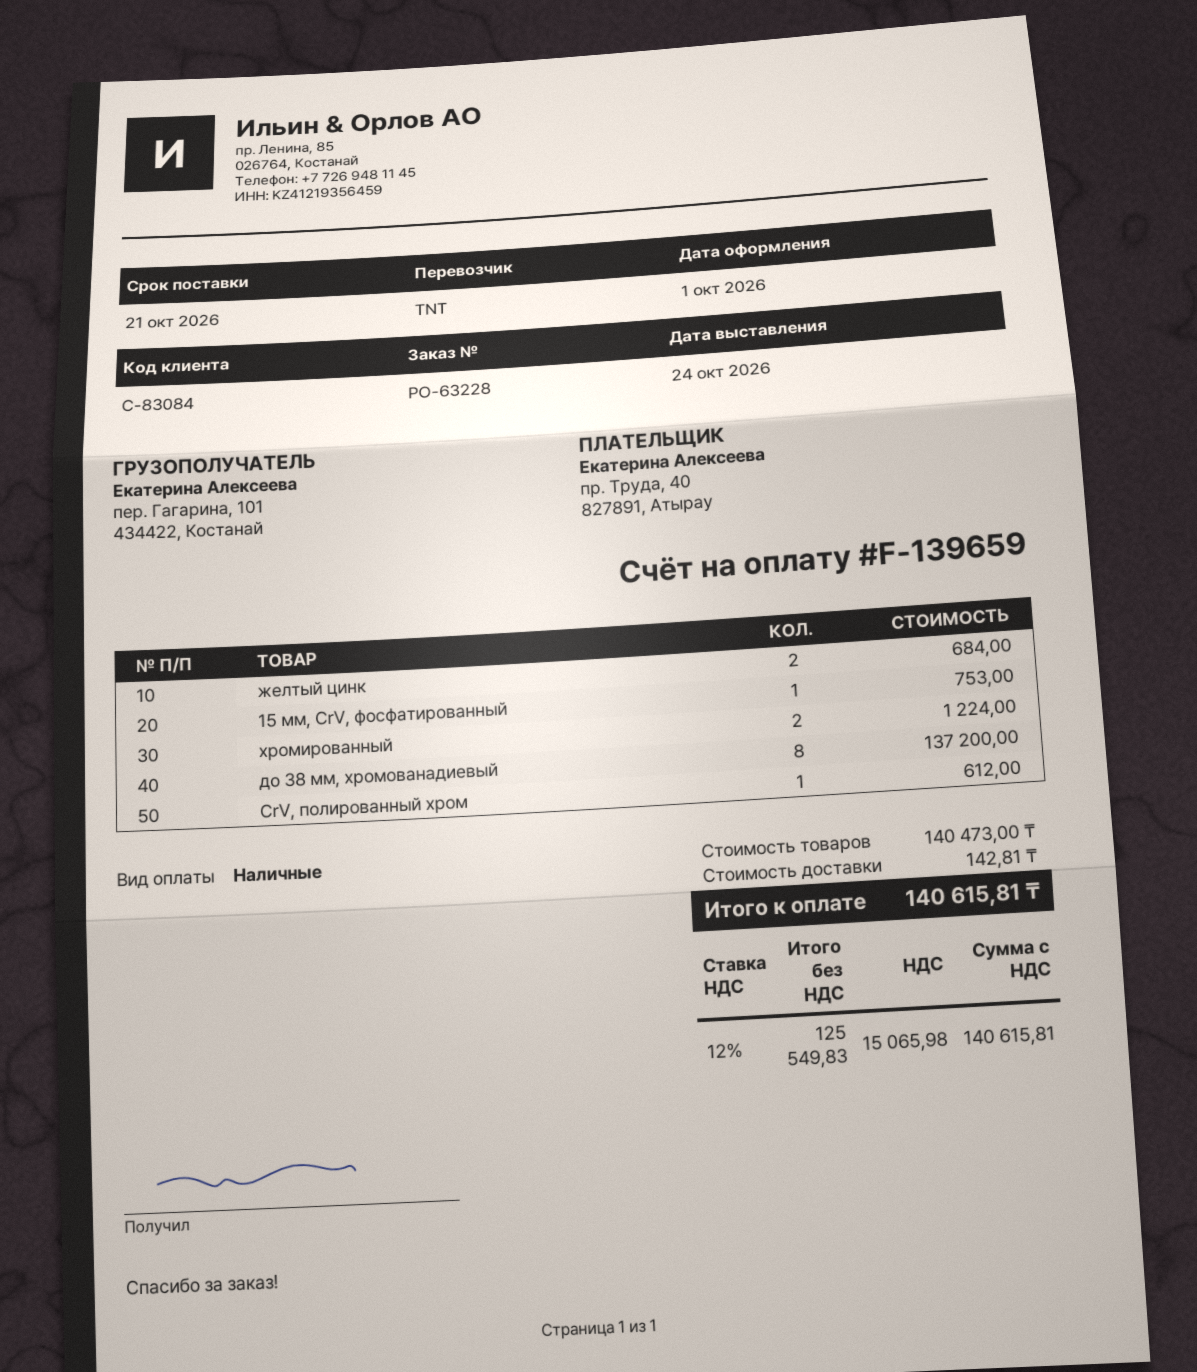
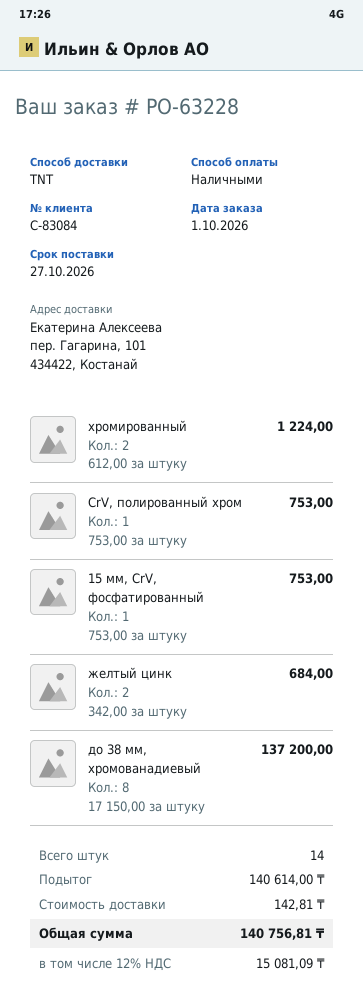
delivery date: 2026-10-21 -> 2026-10-27
CrV, полированный хром: 1 for 612.00 -> 1 for 753.00
subtotal: 140473.00 -> 140614.00
tax: 12% = 15065.98 -> 12% = 15081.09
total: 140615.81 -> 140756.81

